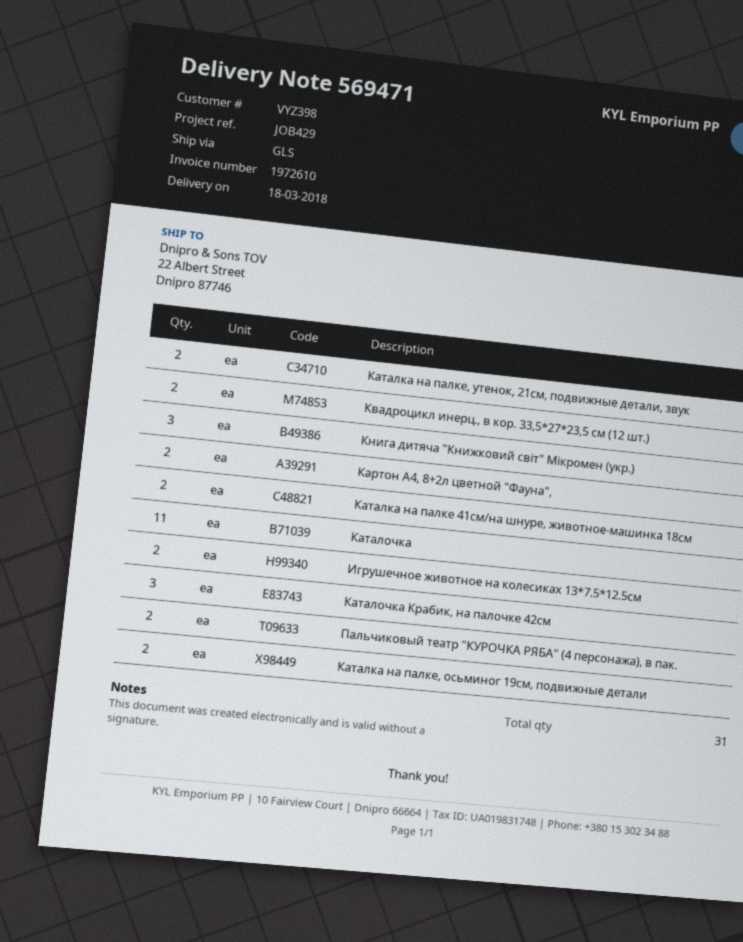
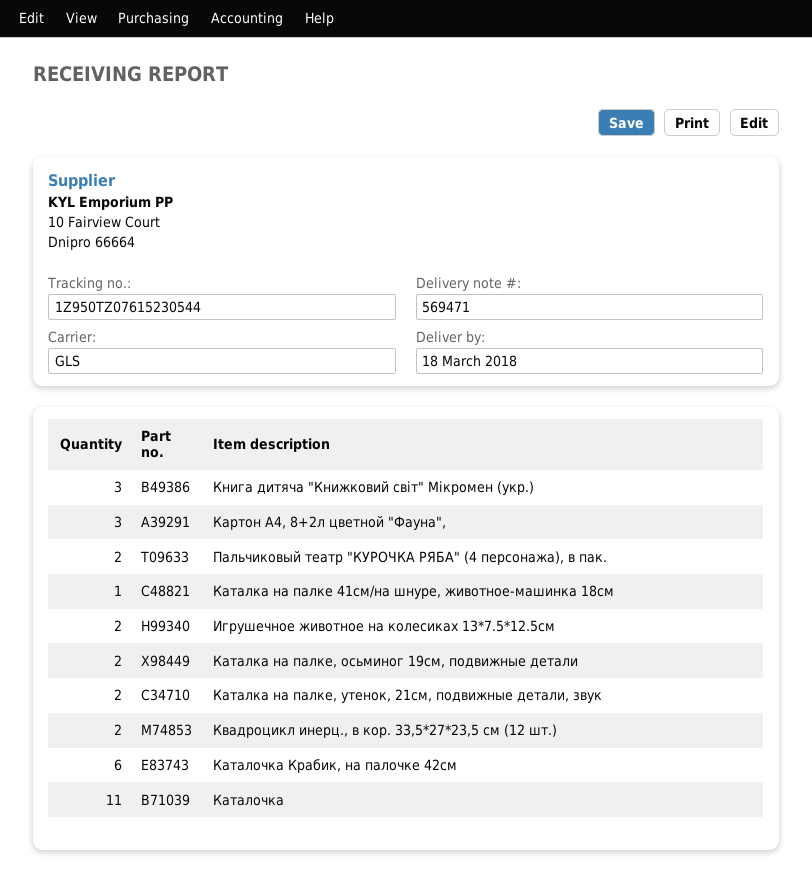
Картон А4, 8+2л цветной "Фауна",: 2 -> 3
Каталка на палке 41см/на шнуре, животное-машинка 18см: 2 -> 1
Каталочка Крабик, на палочке 42см: 3 -> 6

